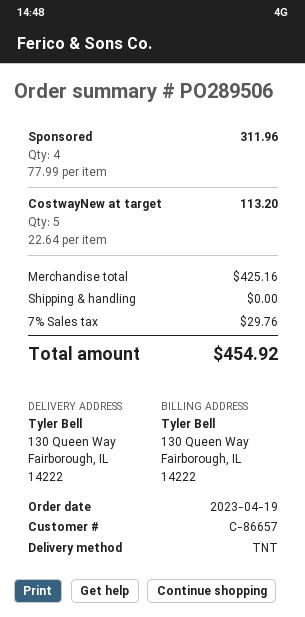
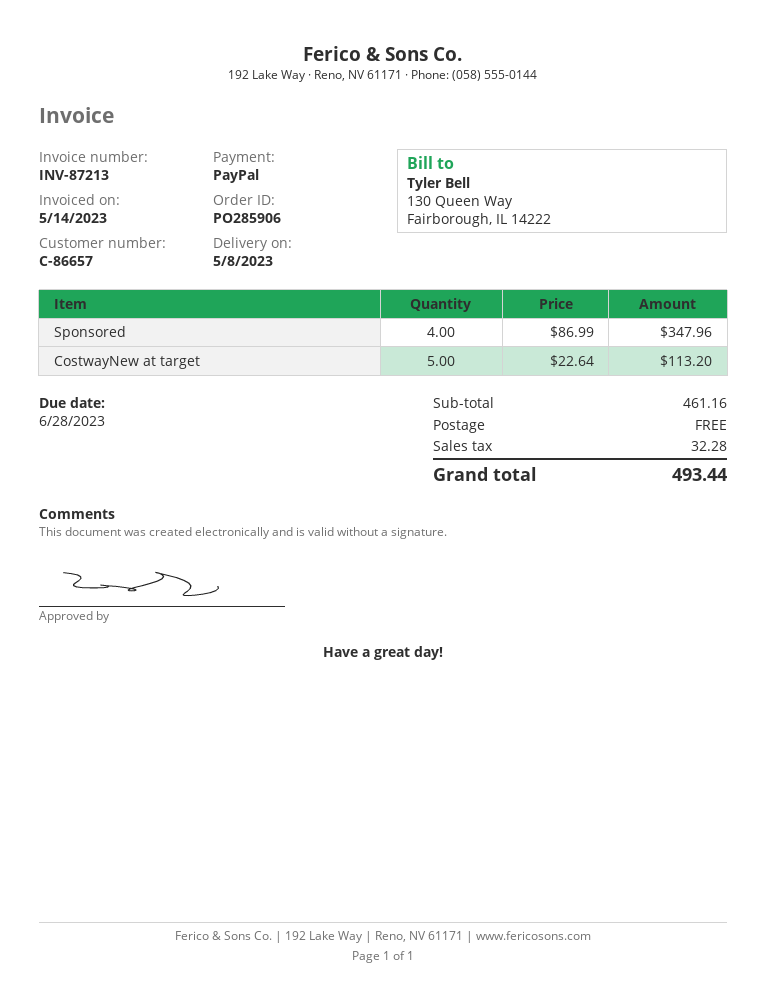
order number: PO289506 -> PO285906
Sponsored: 4 x 77.99 = 311.96 -> 4 x 86.99 = 347.96
subtotal: 425.16 -> 461.16
tax: 29.76 -> 32.28
total: 454.92 -> 493.44

